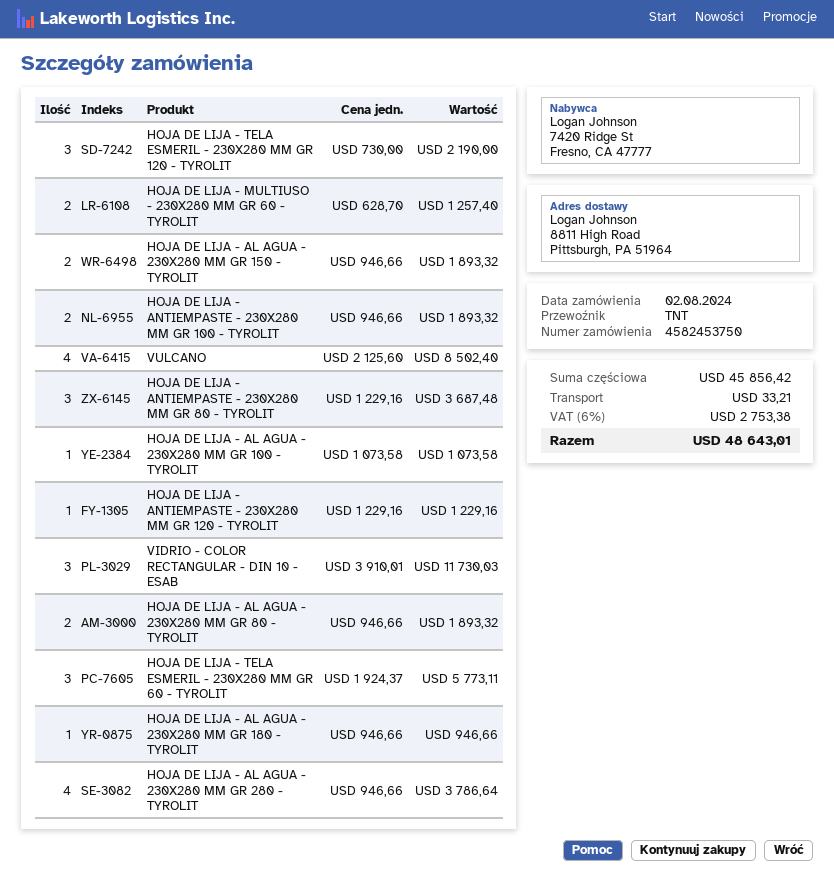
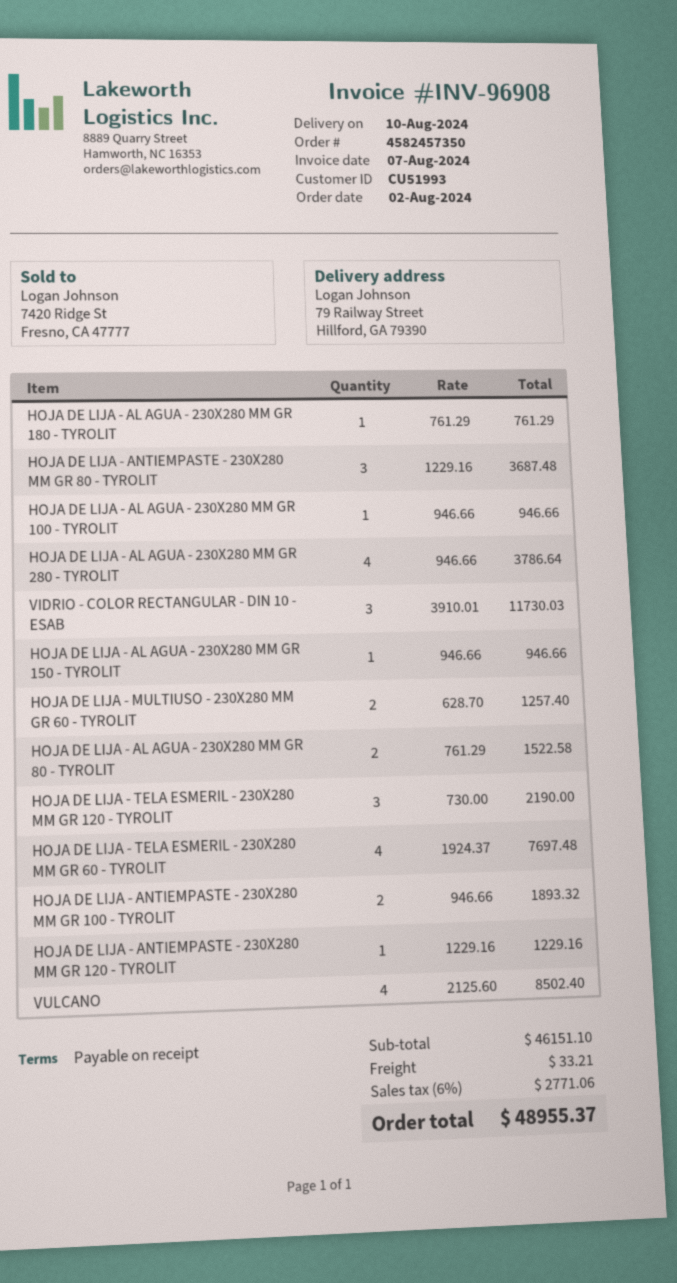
order number: 4582453750 -> 4582457350
ship to: 8811 High Road, Pittsburgh, PA 51964 -> 79 Railway Street, Hillford, GA 79390
HOJA DE LIJA - AL AGUA - 230X280 MM GR 150 - TYROLIT: 2 x 946.66 = 1893.32 -> 1 x 946.66 = 946.66
HOJA DE LIJA - AL AGUA - 230X280 MM GR 100 - TYROLIT: 1 x 1073.58 = 1073.58 -> 1 x 946.66 = 946.66
HOJA DE LIJA - AL AGUA - 230X280 MM GR 80 - TYROLIT: 2 x 946.66 = 1893.32 -> 2 x 761.29 = 1522.58
HOJA DE LIJA - TELA ESMERIL - 230X280 MM GR 60 - TYROLIT: 3 x 1924.37 = 5773.11 -> 4 x 1924.37 = 7697.48
HOJA DE LIJA - AL AGUA - 230X280 MM GR 180 - TYROLIT: 1 x 946.66 = 946.66 -> 1 x 761.29 = 761.29
subtotal: 45856.42 -> 46151.10
tax: 6% = 2753.38 -> 6% = 2771.06
total: 48643.01 -> 48955.37

